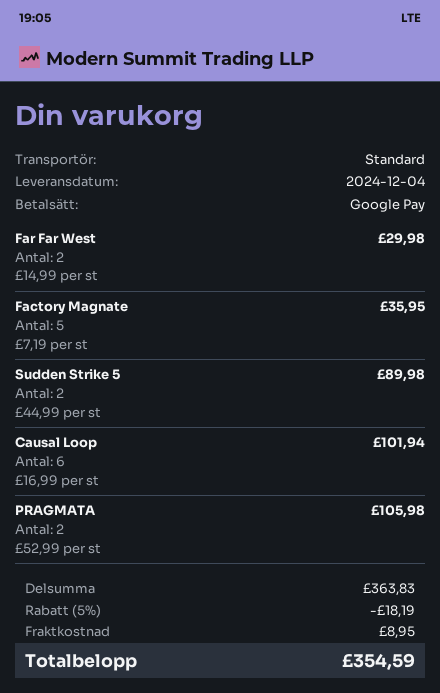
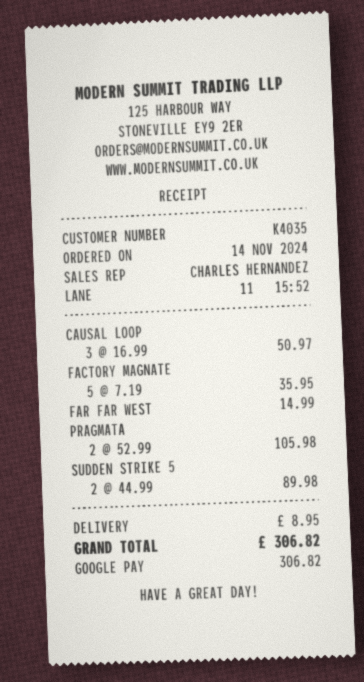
Far Far West: 2 x 14.99 = 29.98 -> 1 x 14.99 = 14.99
Causal Loop: 6 x 16.99 = 101.94 -> 3 x 16.99 = 50.97
discount: 5% = 18.19 -> none
total: 354.59 -> 306.82

